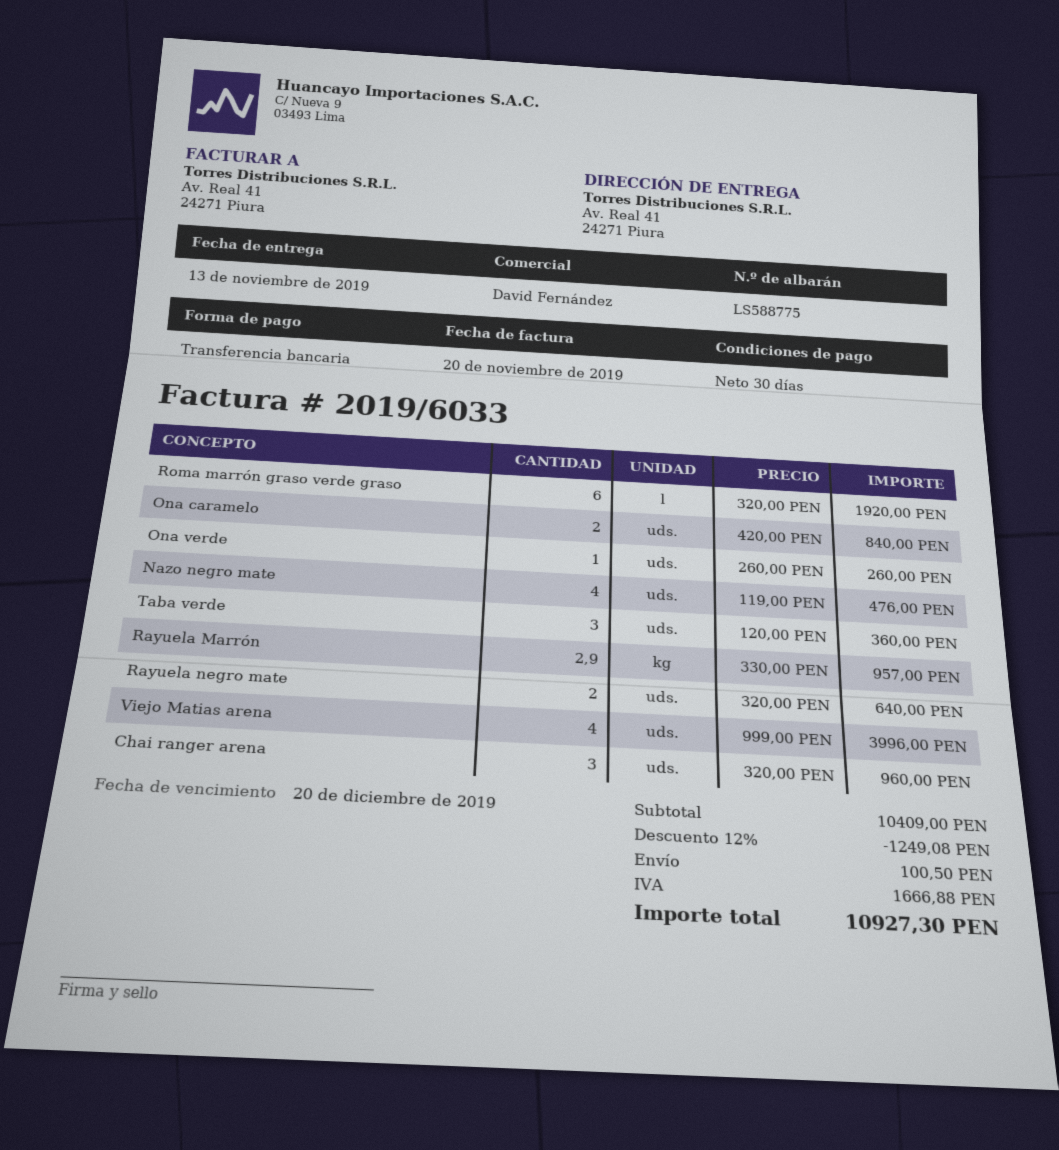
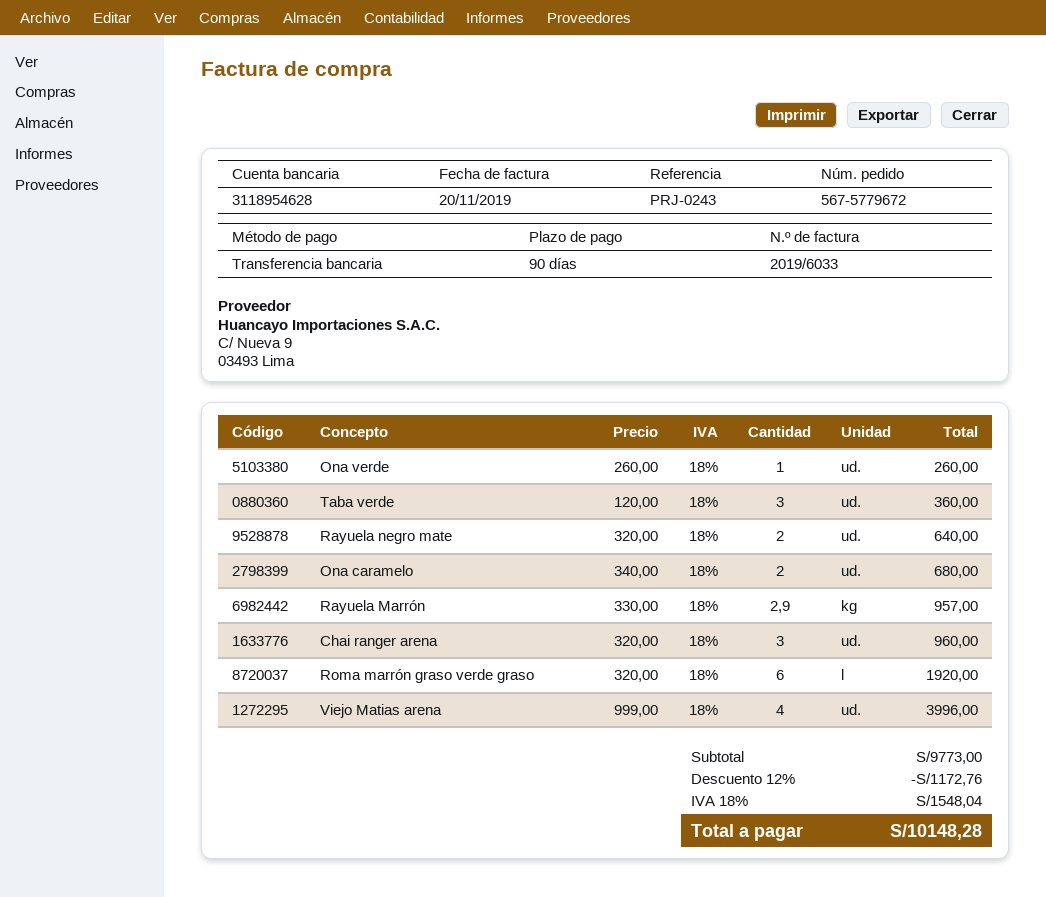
payment terms: 30 days -> 90 days
Ona caramelo: 2 x 420.00 = 840.00 -> 2 x 340.00 = 680.00
Nazo negro mate: 4 x 119.00 = 476.00 -> none
subtotal: 10409.00 -> 9773.00
discount: 12% = 1249.08 -> 12% = 1172.76
shipping: 100.50 -> none
tax: 1666.88 -> 1548.04
total: 10927.30 -> 10148.28

